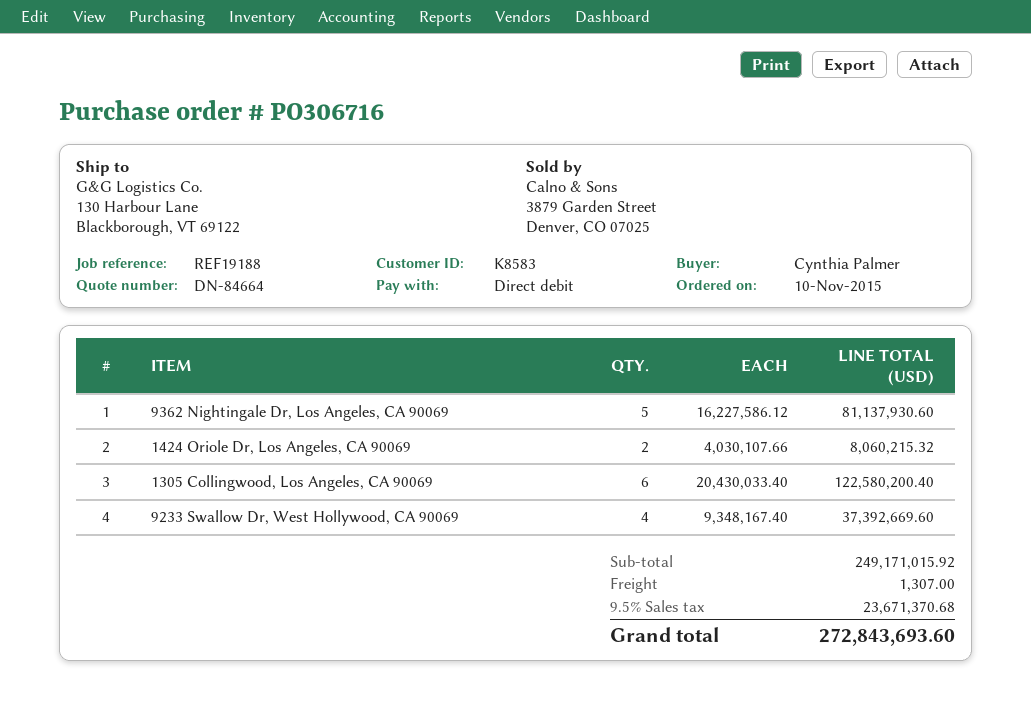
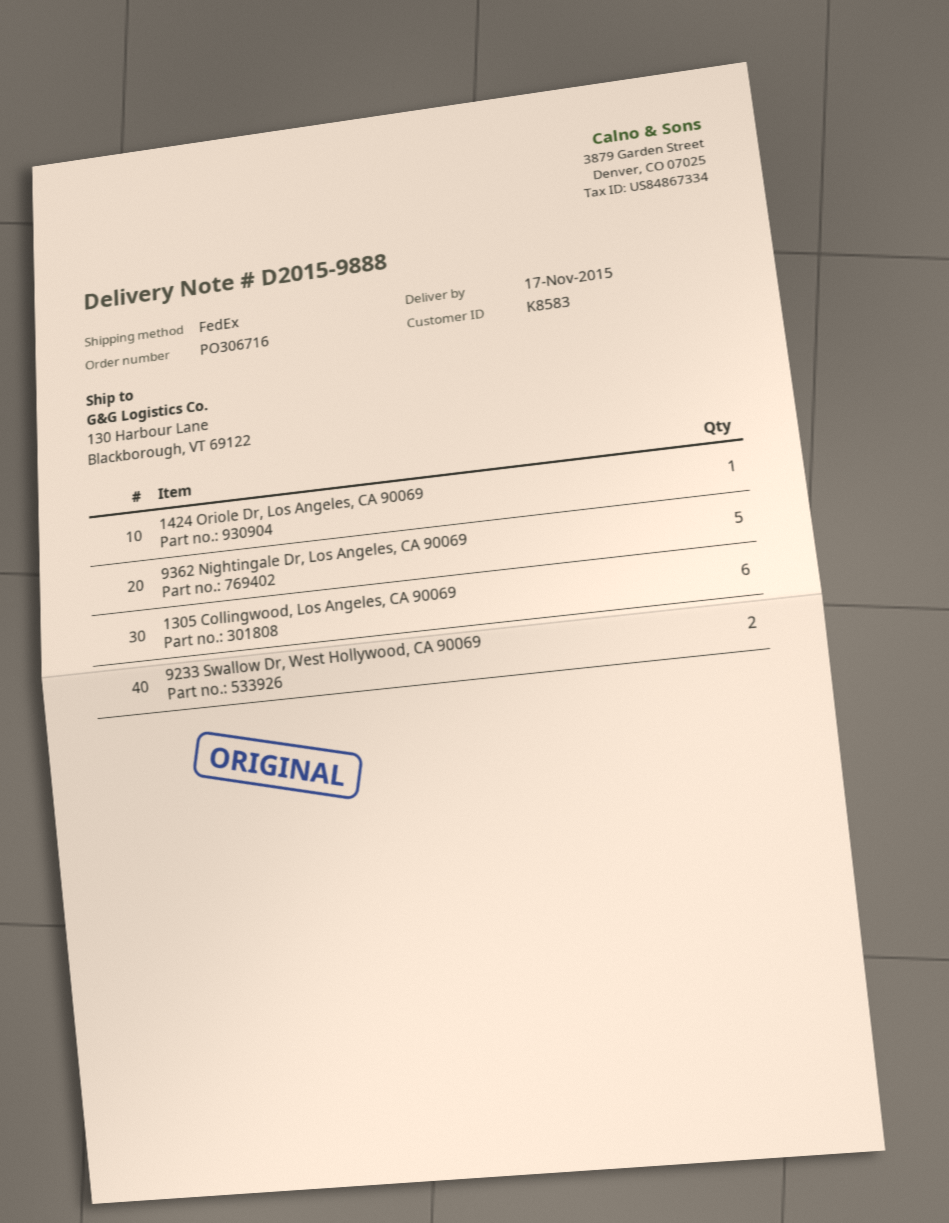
1424 Oriole Dr, Los Angeles, CA 90069: 2 -> 1
9233 Swallow Dr, West Hollywood, CA 90069: 4 -> 2

